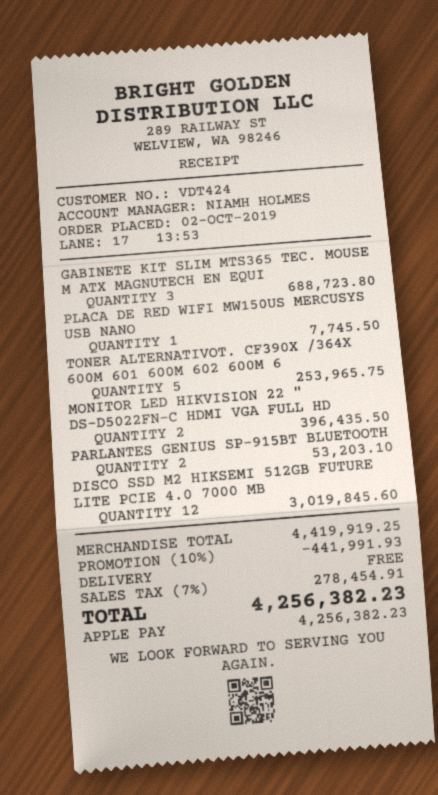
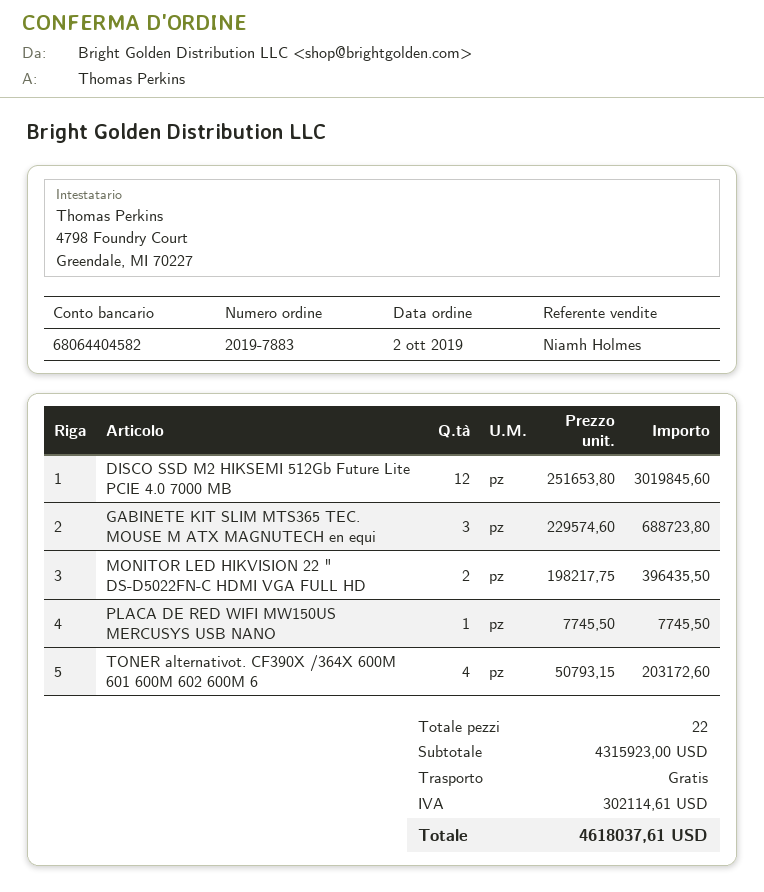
TONER ALTERNATIVOT. CF390X /364X 600M 601 600M 602 600M 6: 5 for 253965.75 -> 4 for 203172.60
PARLANTES GENIUS SP-915BT BLUETOOTH: 2 for 53203.10 -> none
subtotal: 4419919.25 -> 4315923.00
discount: 10% = 441991.93 -> none
tax: 278454.91 -> 302114.61
total: 4256382.23 -> 4618037.61

